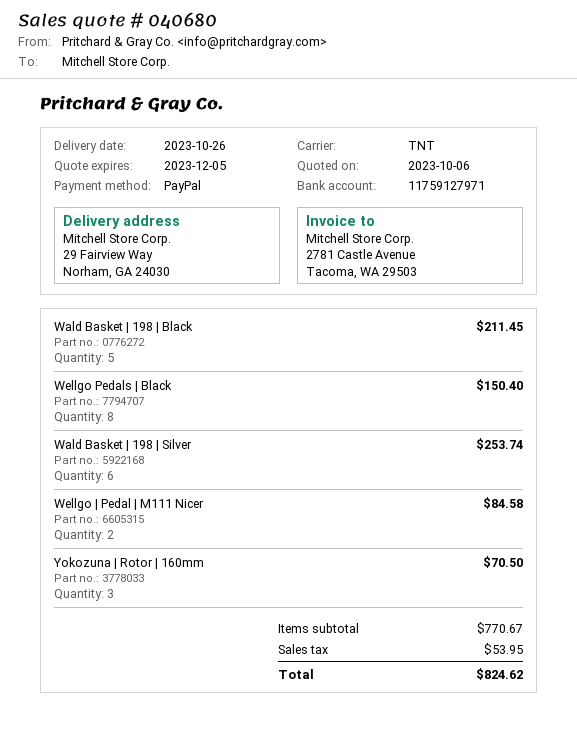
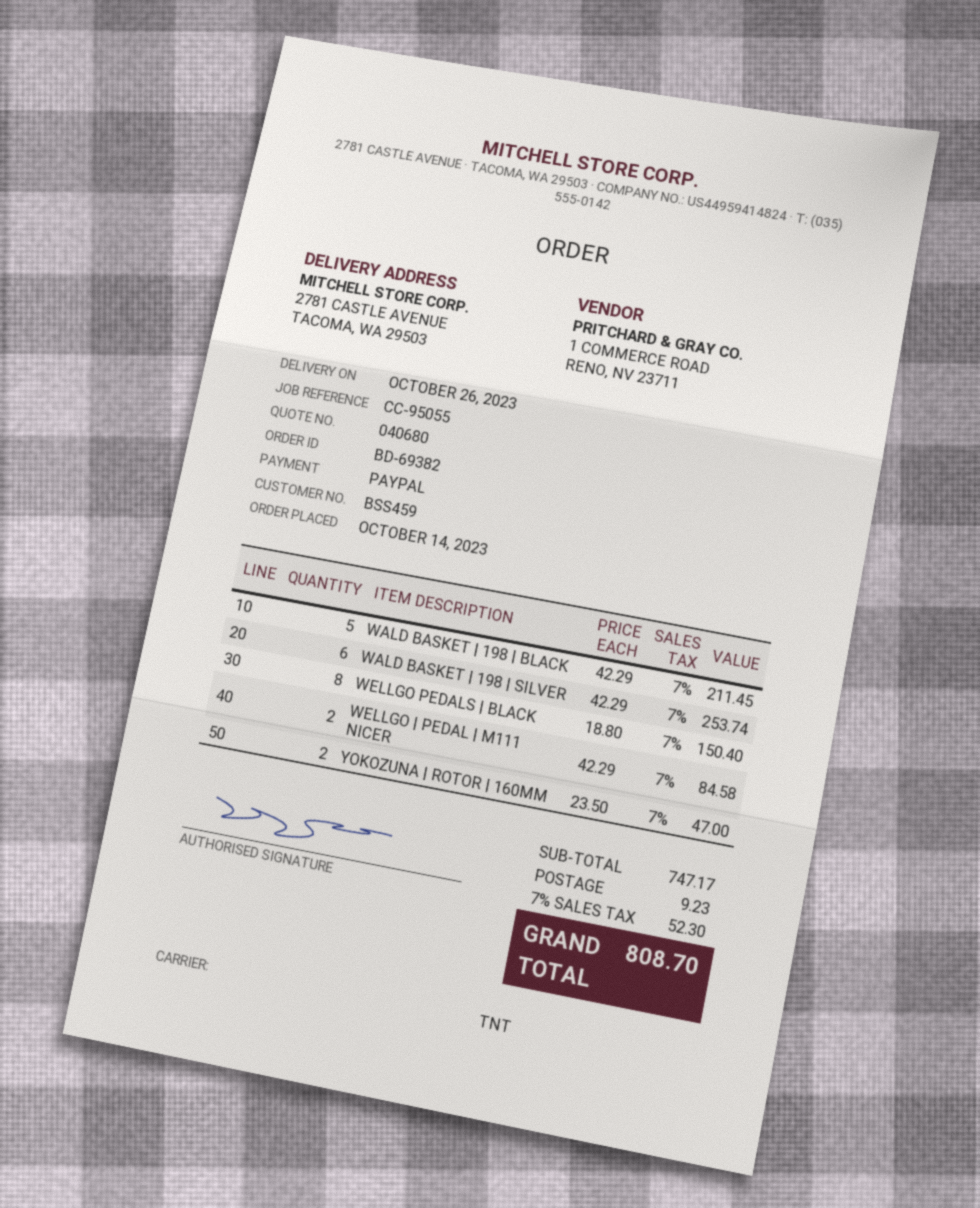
ship to: 29 Fairview Way, Norham, GA 24030 -> 2781 CASTLE AVENUE, TACOMA, WA 29503
Yokozuna | Rotor | 160mm: 3 for 70.50 -> 2 for 47.00
subtotal: 770.67 -> 747.17
shipping: none -> 9.23
tax: 53.95 -> 52.30
total: 824.62 -> 808.70

